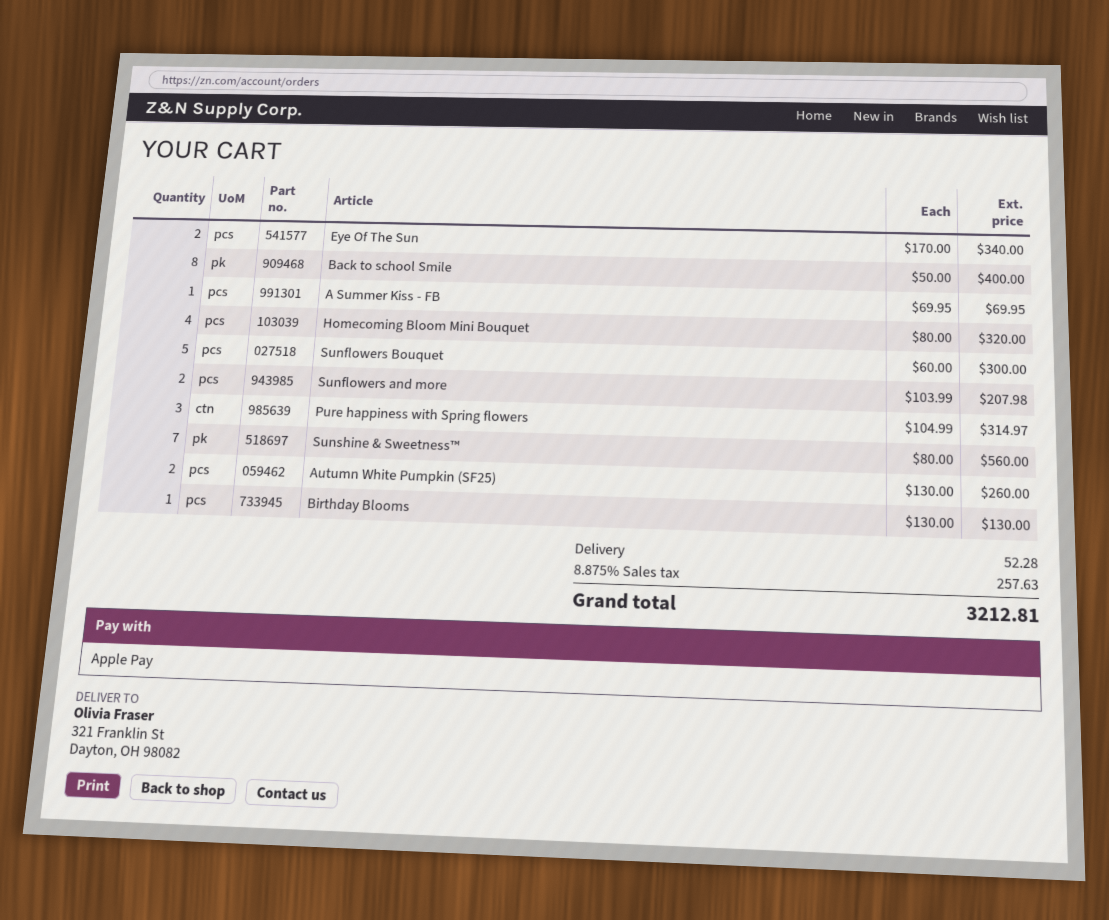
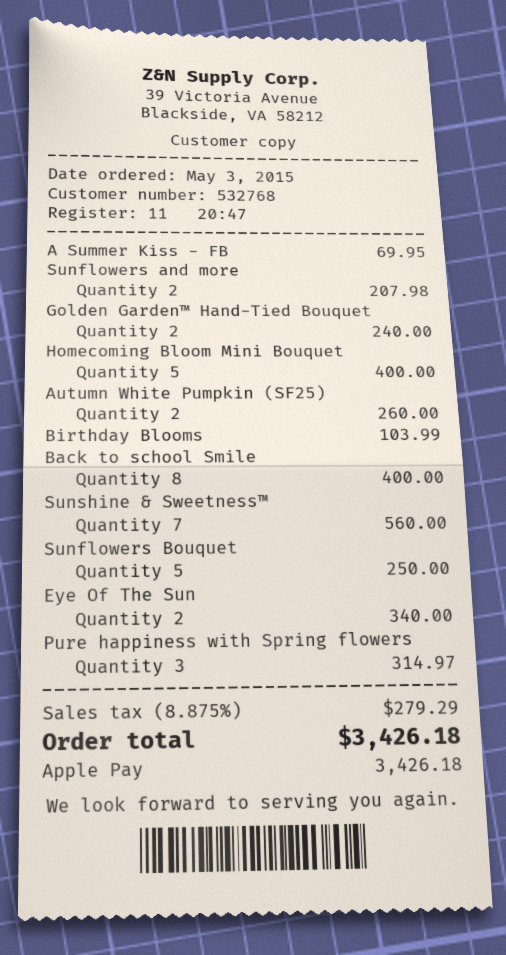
Homecoming Bloom Mini Bouquet: 4 for 320.00 -> 5 for 400.00
Sunflowers Bouquet: 5 for 300.00 -> 5 for 250.00
Birthday Blooms: 1 for 130.00 -> 1 for 103.99
Golden Garden™ Hand-Tied Bouquet: none -> 2 for 240.00
shipping: 52.28 -> none
tax: 8.875% = 257.63 -> 8.875% = 279.29
total: 3212.81 -> 3426.18

